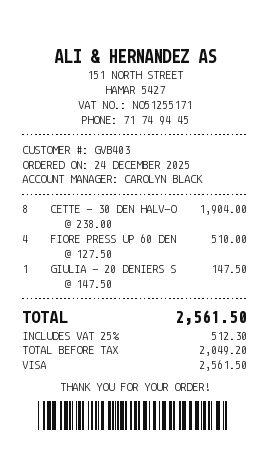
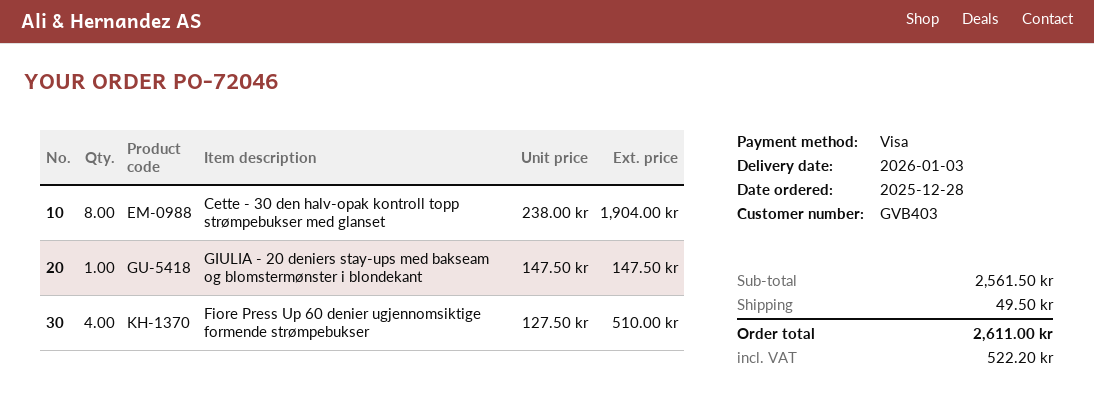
order date: 2025-12-24 -> 2025-12-28
shipping: none -> 49.50
tax: 512.30 -> 522.20
total: 2561.50 -> 2611.00

